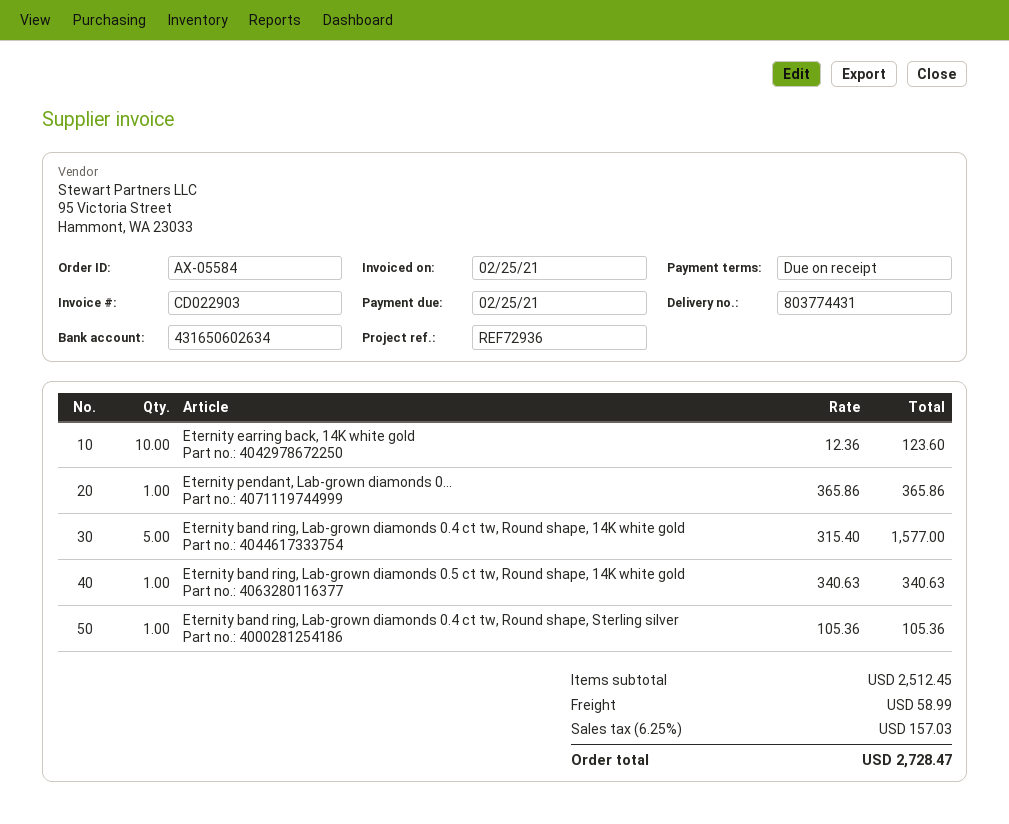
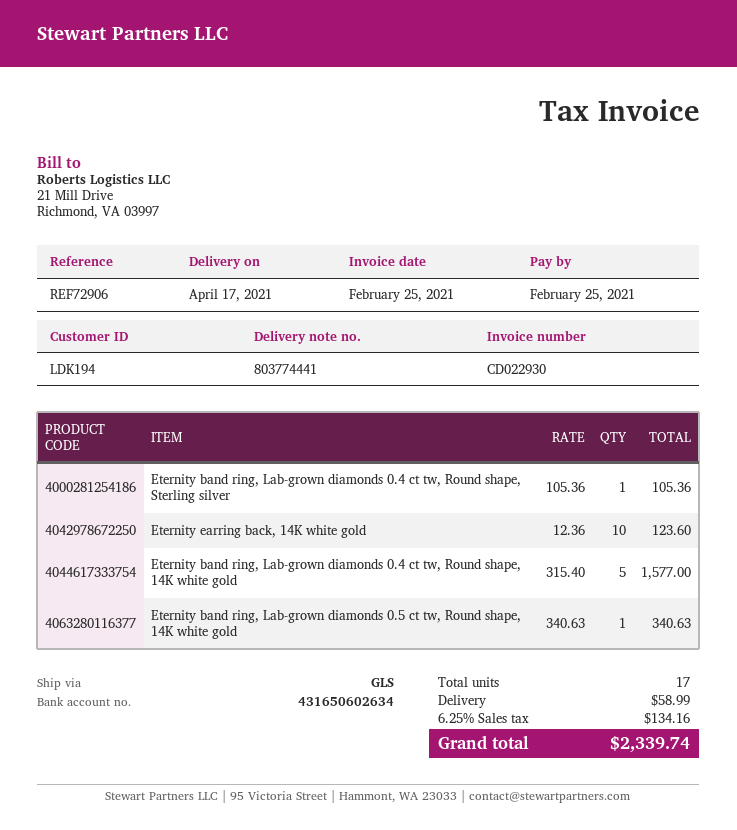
delivery note number: 803774431 -> 803774441
invoice number: CD022903 -> CD022930
reference: REF72936 -> REF72906
Eternity pendant, Lab-grown diamonds 0...: 1 x 365.86 = 365.86 -> none
tax: 6.25% = 157.03 -> 6.25% = 134.16
total: 2728.47 -> 2339.74

